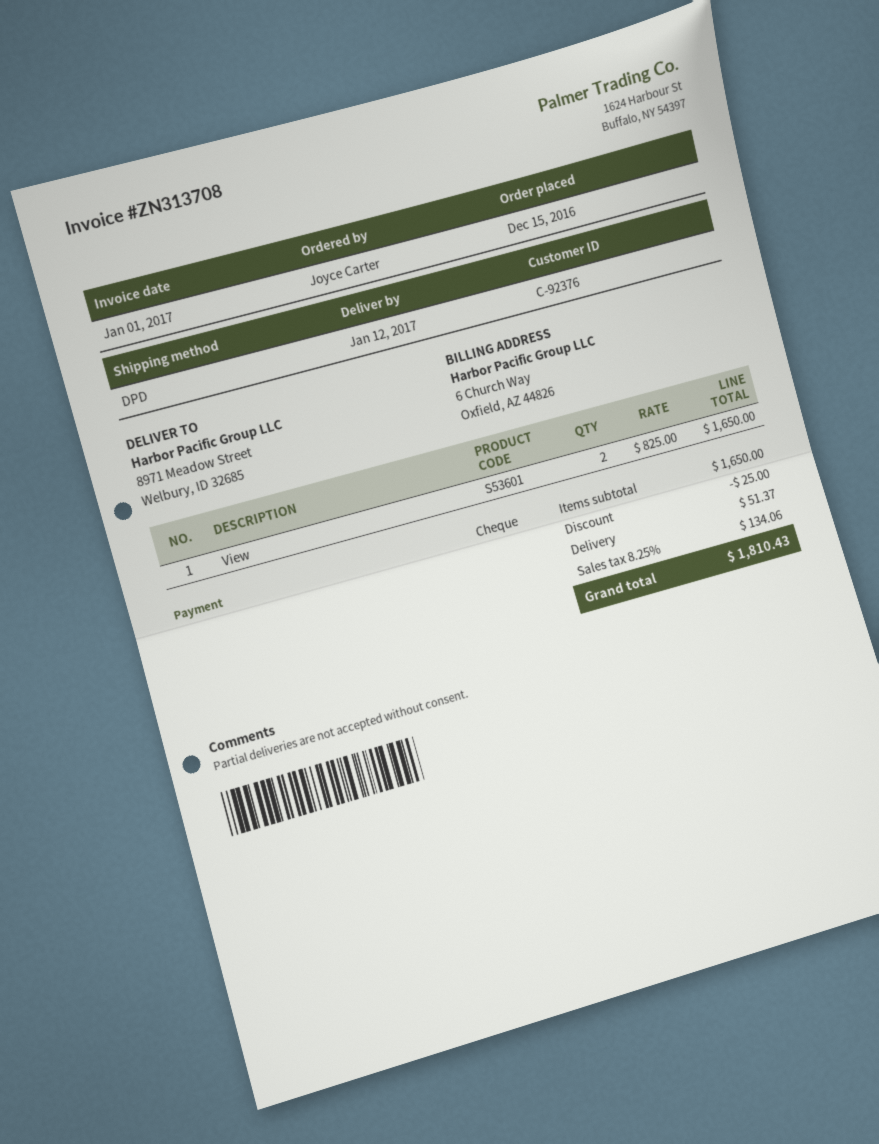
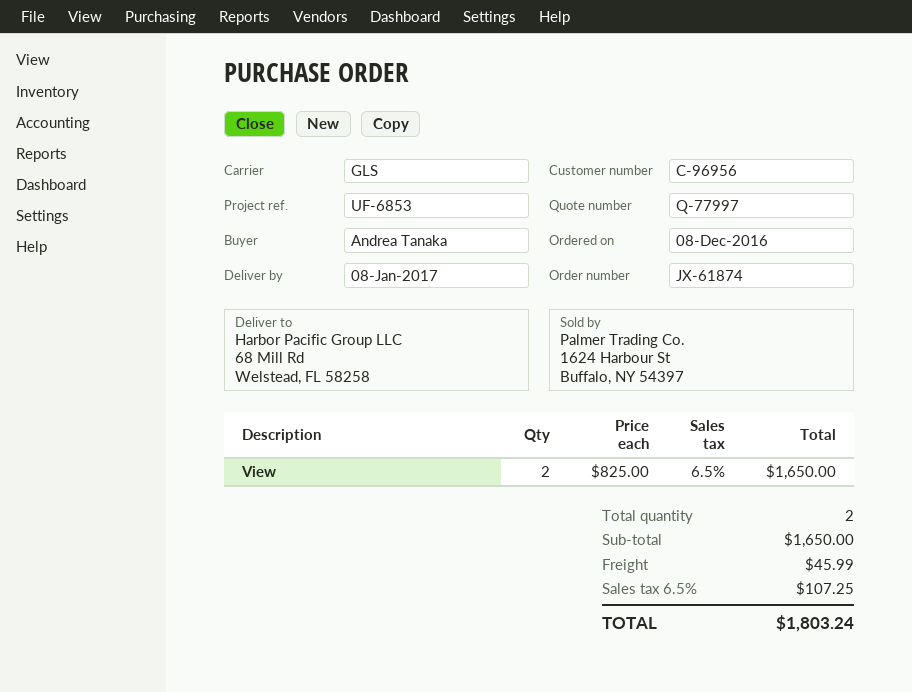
order date: 2016-12-15 -> 2016-12-08
delivery date: 2017-01-12 -> 2017-01-08
customer number: C-92376 -> C-96956
ordered by: Joyce Carter -> Andrea Tanaka
shipping method: DPD -> GLS
ship to: 8971 Meadow Street, Welbury, ID 32685 -> 68 Mill Rd, Welstead, FL 58258
discount: 25.00 -> none
shipping: 51.37 -> 45.99
tax: 8.25% = 134.06 -> 6.5% = 107.25
total: 1810.43 -> 1803.24

